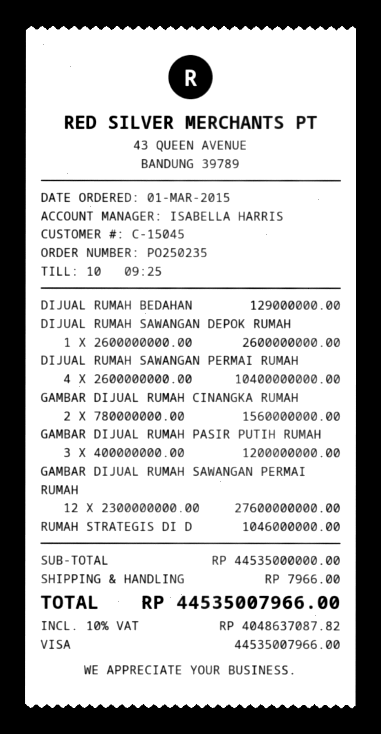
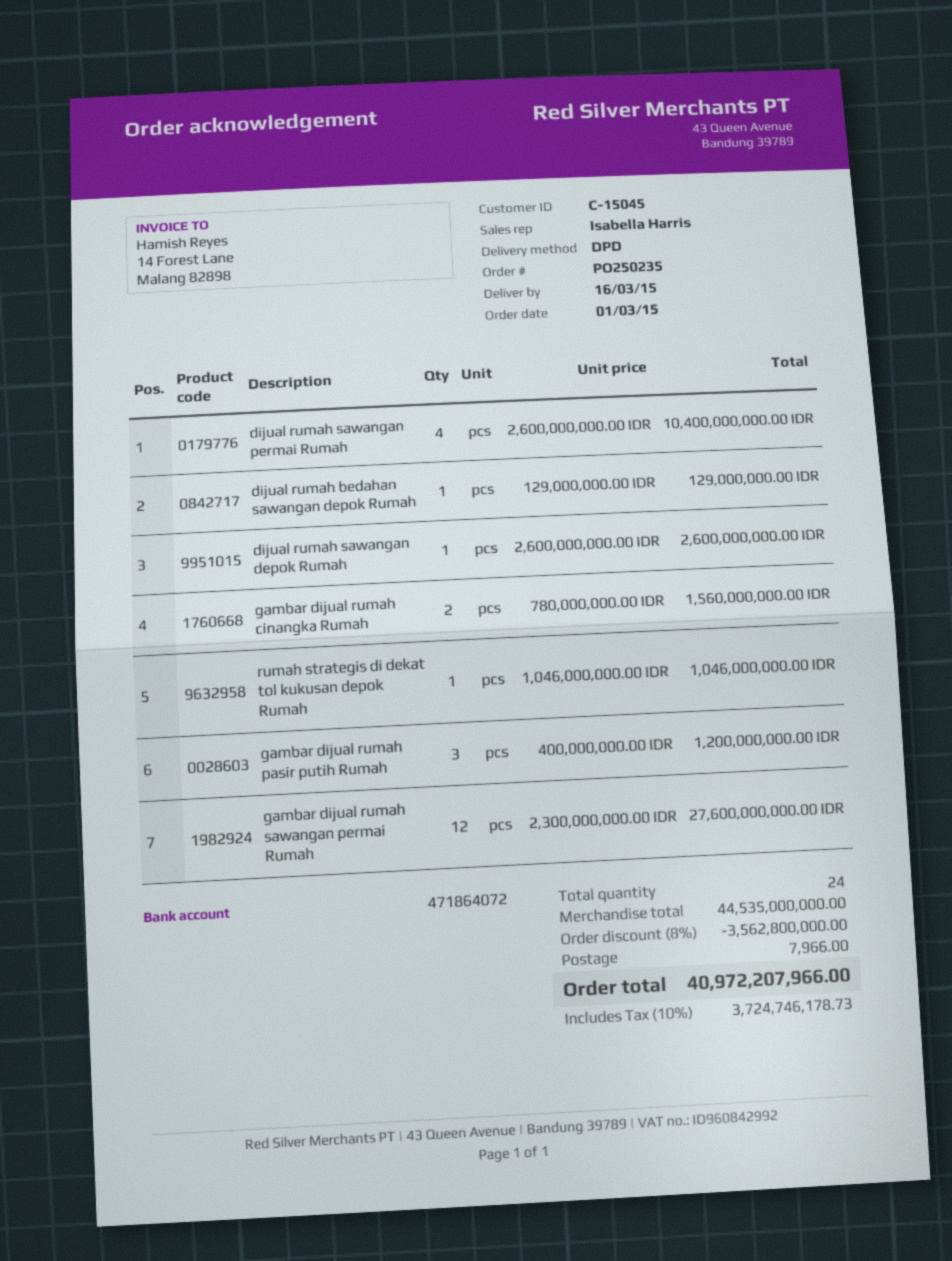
discount: none -> 8% = 3562800000.00
tax: 10% = 4048637087.82 -> 10% = 3724746178.73
total: 44535007966.00 -> 40972207966.00

